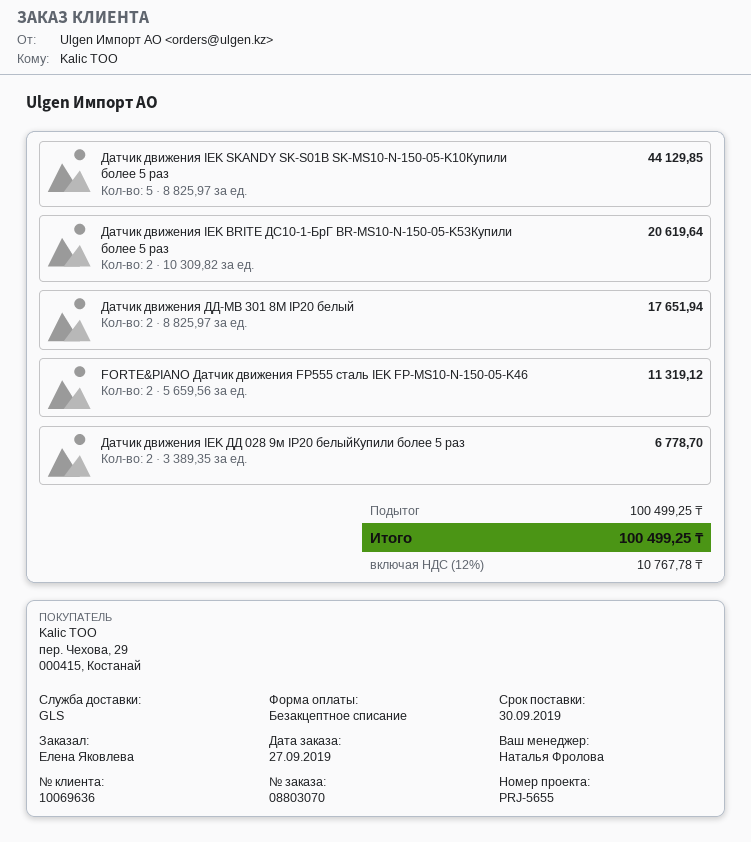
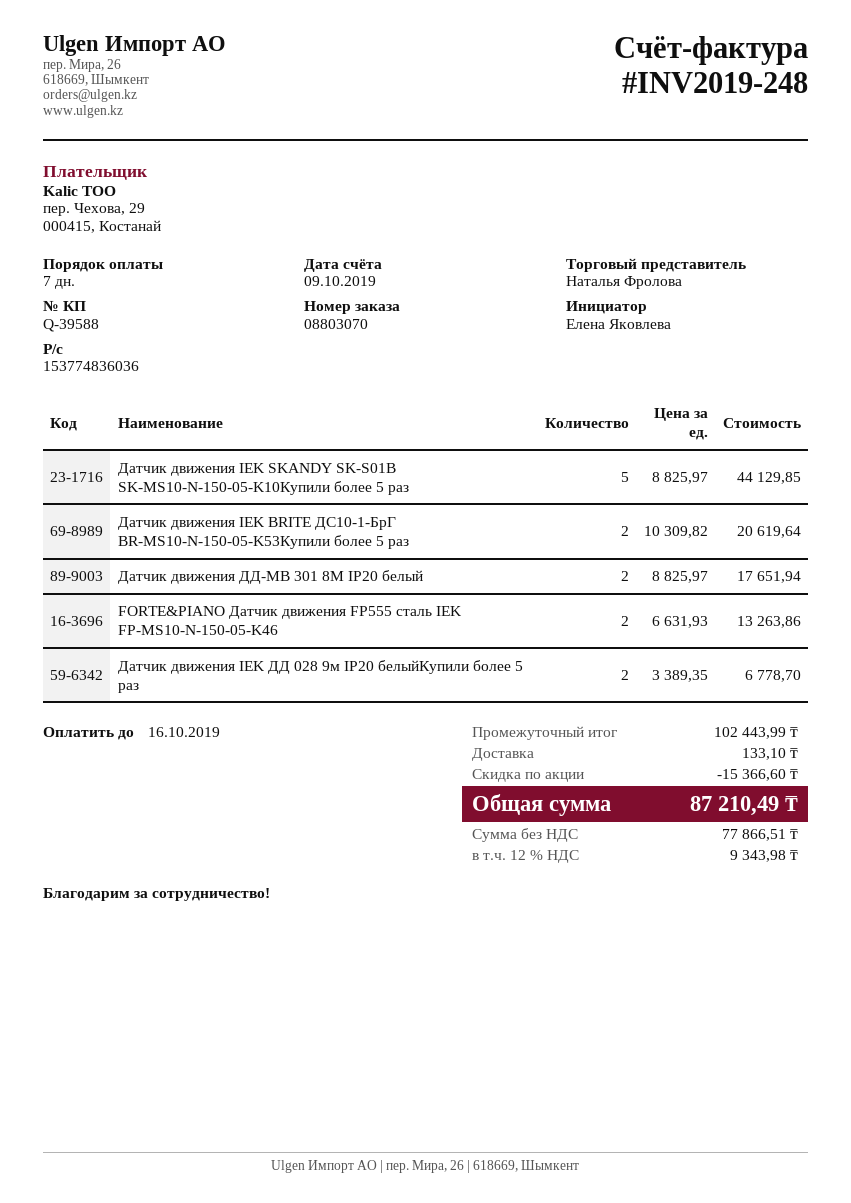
FORTE&PIANO Датчик движения FP555 сталь IEK FP-MS10-N-150-05-K46: 2 x 5659.56 = 11319.12 -> 2 x 6631.93 = 13263.86
subtotal: 100499.25 -> 102443.99
discount: none -> 15366.60
shipping: none -> 133.10
tax: 12% = 10767.78 -> 12% = 9343.98
total: 100499.25 -> 87210.49

